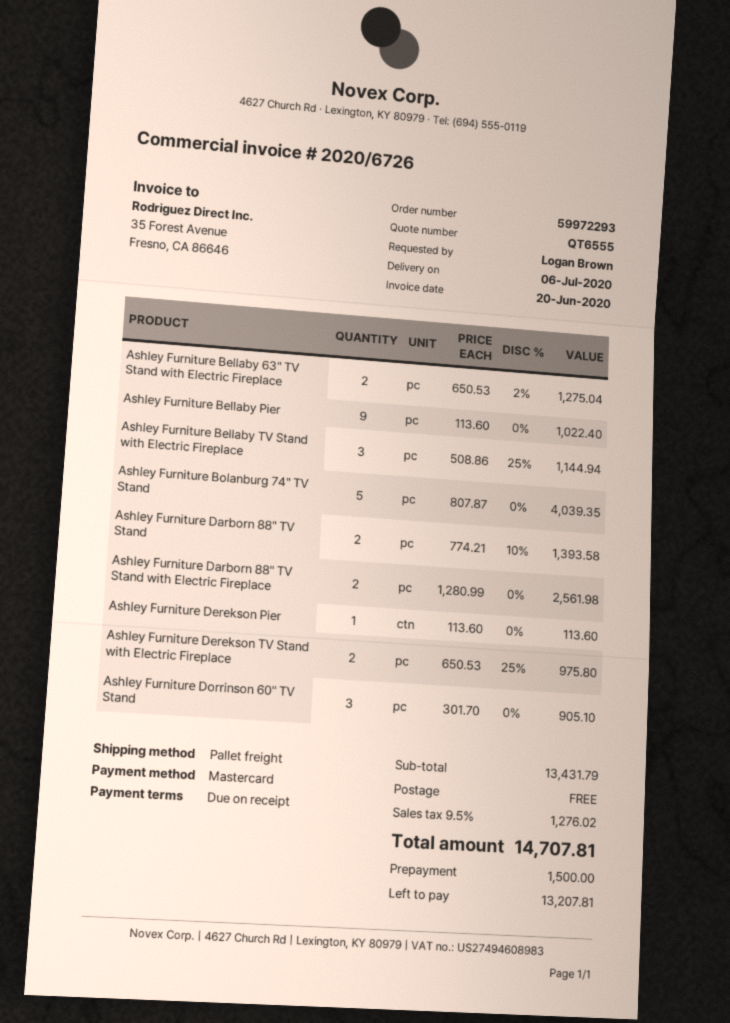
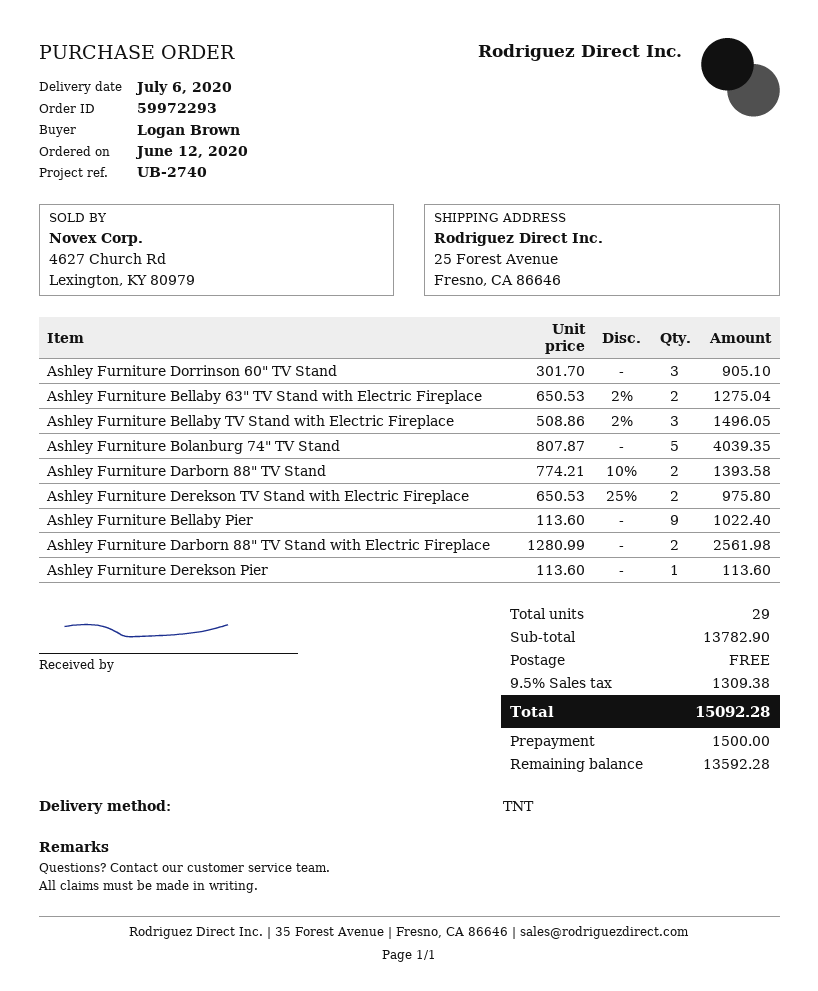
shipping method: pallet freight -> TNT
Ashley Furniture Bellaby TV Stand with Electric Fireplace: 3 x 508.86 - 25% = 1144.94 -> 3 x 508.86 - 2% = 1496.05
subtotal: 13431.79 -> 13782.90
tax: 9.5% = 1276.02 -> 9.5% = 1309.38
total: 14707.81 -> 15092.28
balance: 13207.81 -> 13592.28

